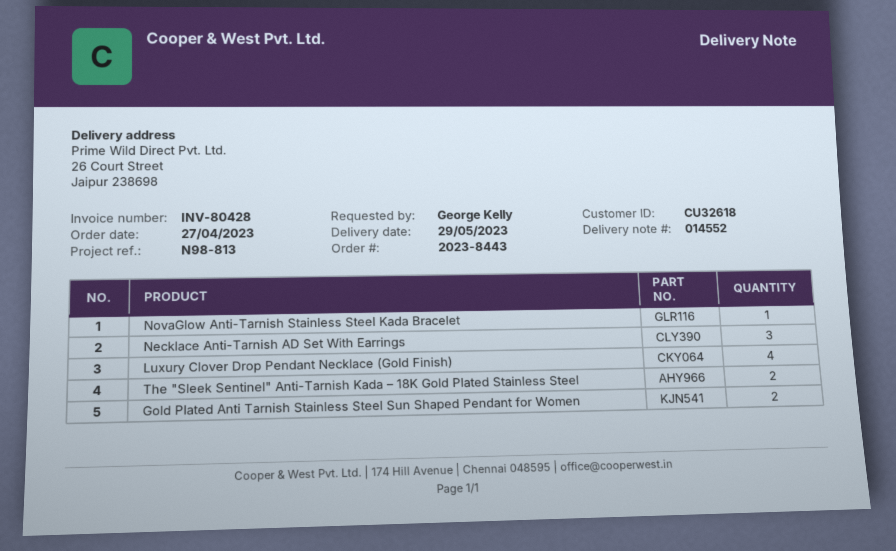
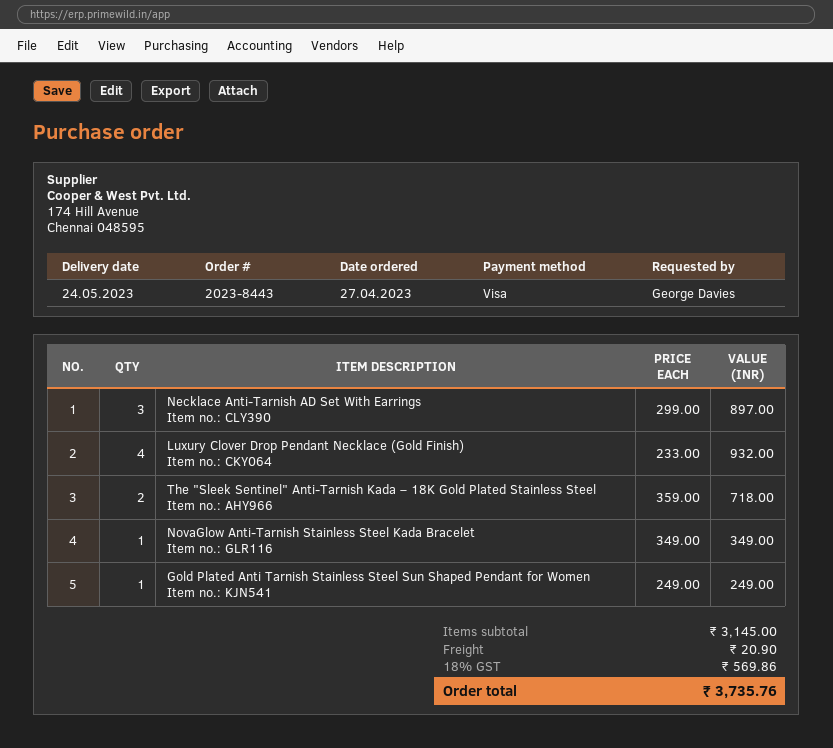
delivery date: 2023-05-29 -> 2023-05-24
ordered by: George Kelly -> George Davies
Gold Plated Anti Tarnish Stainless Steel Sun Shaped Pendant for Women: 2 -> 1

